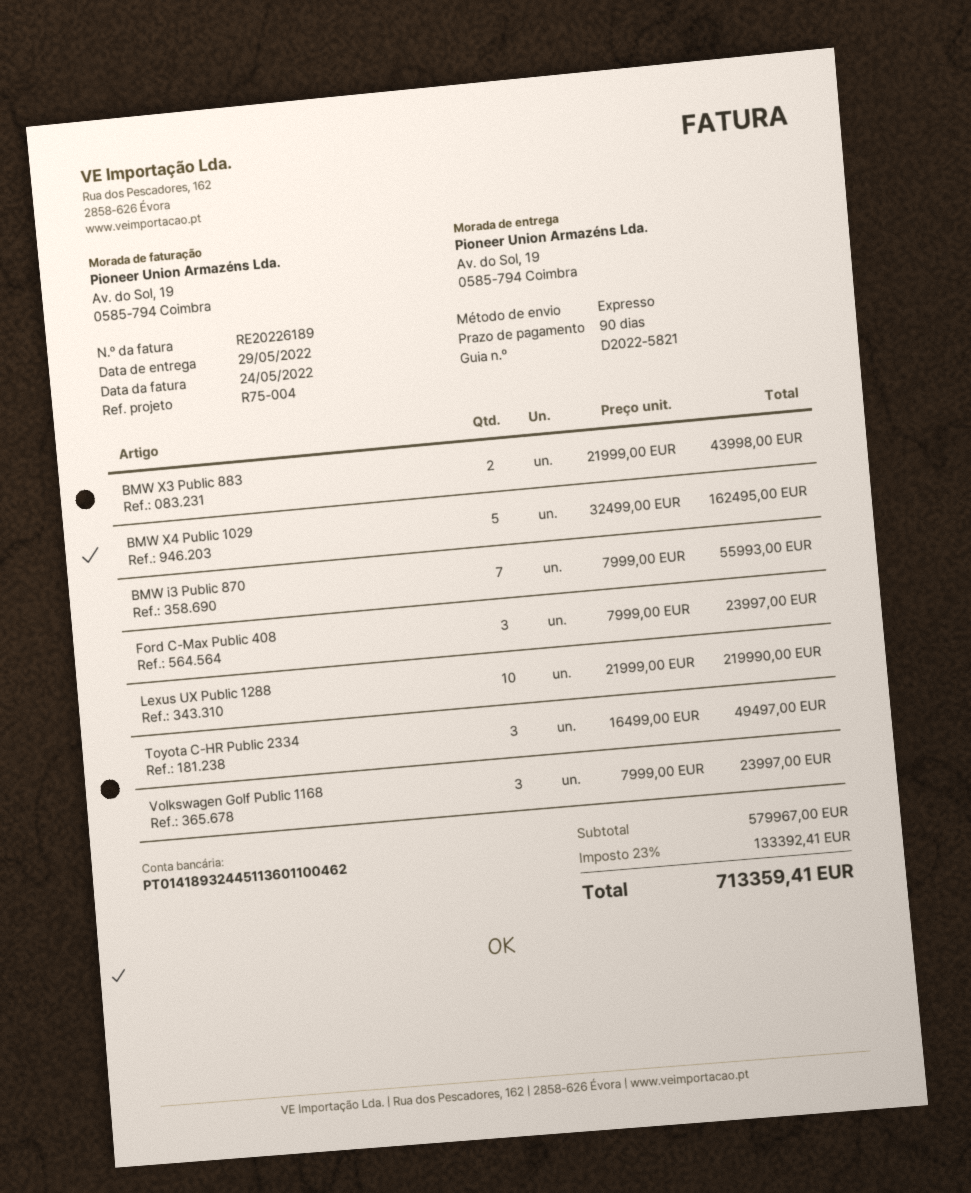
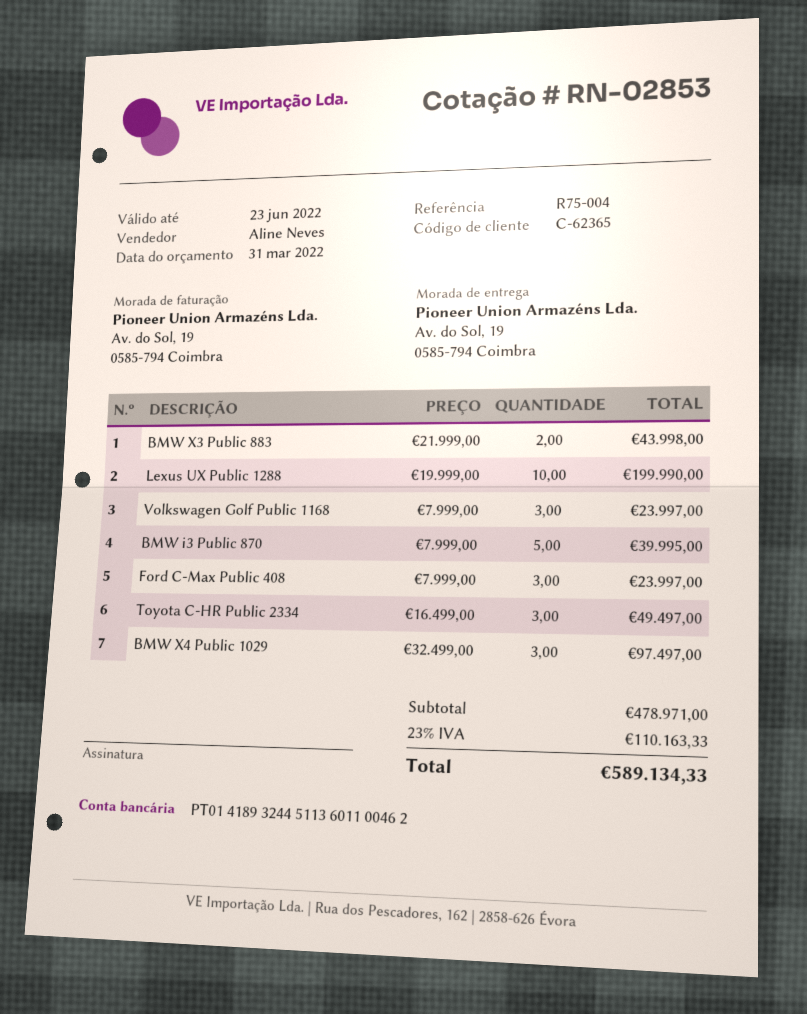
BMW X4 Public 1029: 5 x 32499.00 = 162495.00 -> 3 x 32499.00 = 97497.00
BMW i3 Public 870: 7 x 7999.00 = 55993.00 -> 5 x 7999.00 = 39995.00
Lexus UX Public 1288: 10 x 21999.00 = 219990.00 -> 10 x 19999.00 = 199990.00
subtotal: 579967.00 -> 478971.00
tax: 23% = 133392.41 -> 23% = 110163.33
total: 713359.41 -> 589134.33

